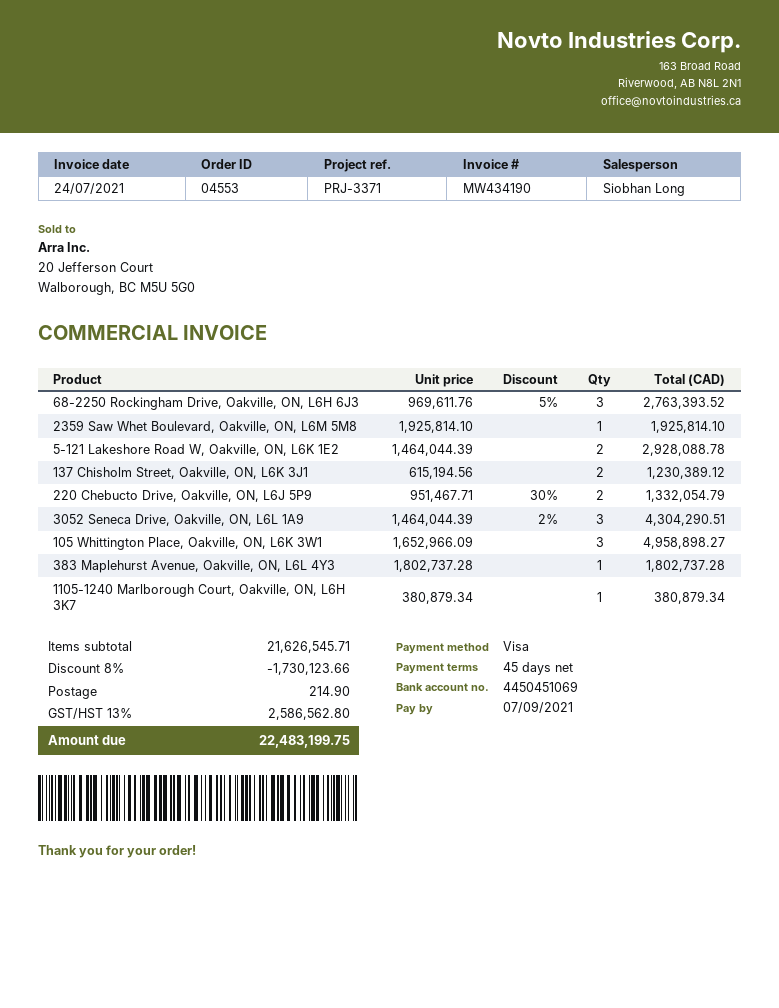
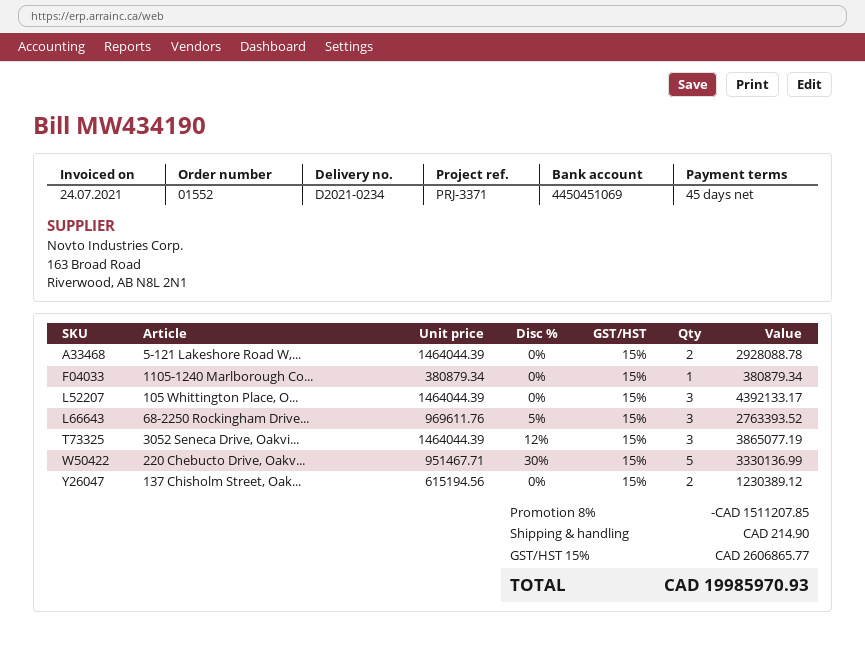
order number: 04553 -> 01552
2359 Saw Whet Boulevard, Oakville, ON, L6M 5M8: 1 x 1925814.10 = 1925814.10 -> none
220 Chebucto Drive, Oakville, ON, L6J 5P9: 2 x 951467.71 - 30% = 1332054.79 -> 5 x 951467.71 - 30% = 3330136.99
3052 Seneca Drive, Oakville, ON, L6L 1A9: 3 x 1464044.39 - 2% = 4304290.51 -> 3 x 1464044.39 - 12% = 3865077.19
105 Whittington Place, Oakville, ON, L6K 3W1: 3 x 1652966.09 = 4958898.27 -> 3 x 1464044.39 = 4392133.17
383 Maplehurst Avenue, Oakville, ON, L6L 4Y3: 1 x 1802737.28 = 1802737.28 -> none
discount: 8% = 1730123.66 -> 8% = 1511207.85
tax: 13% = 2586562.80 -> 15% = 2606865.77
total: 22483199.75 -> 19985970.93

